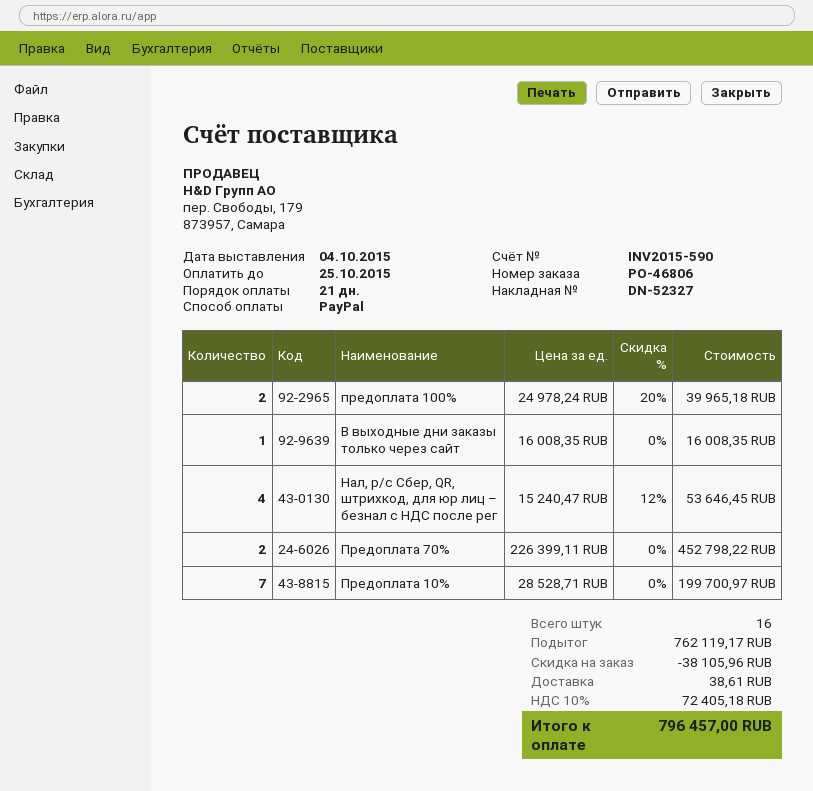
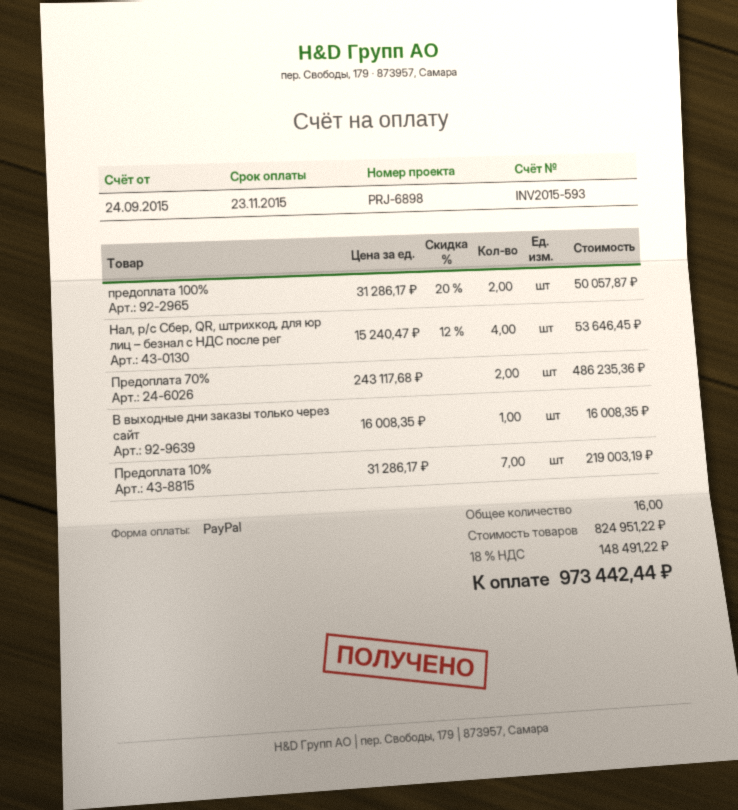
invoice number: INV2015-590 -> INV2015-593
invoice date: 2015-10-04 -> 2015-09-24
due date: 2015-10-25 -> 2015-11-23
предоплата 100%: 2 x 24978.24 - 20% = 39965.18 -> 2 x 31286.17 - 20% = 50057.87
Предоплата 70%: 2 x 226399.11 = 452798.22 -> 2 x 243117.68 = 486235.36
Предоплата 10%: 7 x 28528.71 = 199700.97 -> 7 x 31286.17 = 219003.19
subtotal: 762119.17 -> 824951.22
discount: 38105.96 -> none
shipping: 38.61 -> none
tax: 10% = 72405.18 -> 18% = 148491.22
total: 796457.00 -> 973442.44

